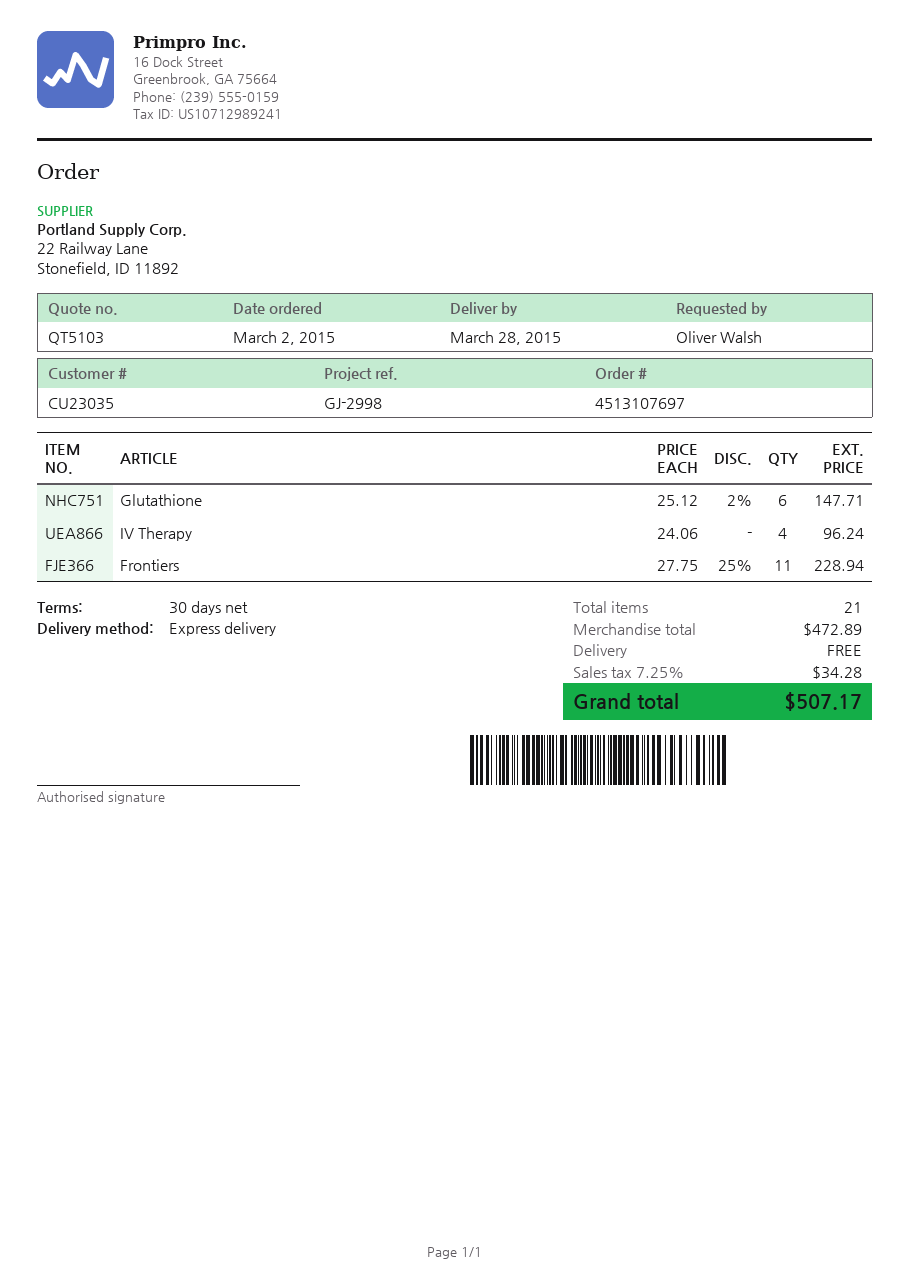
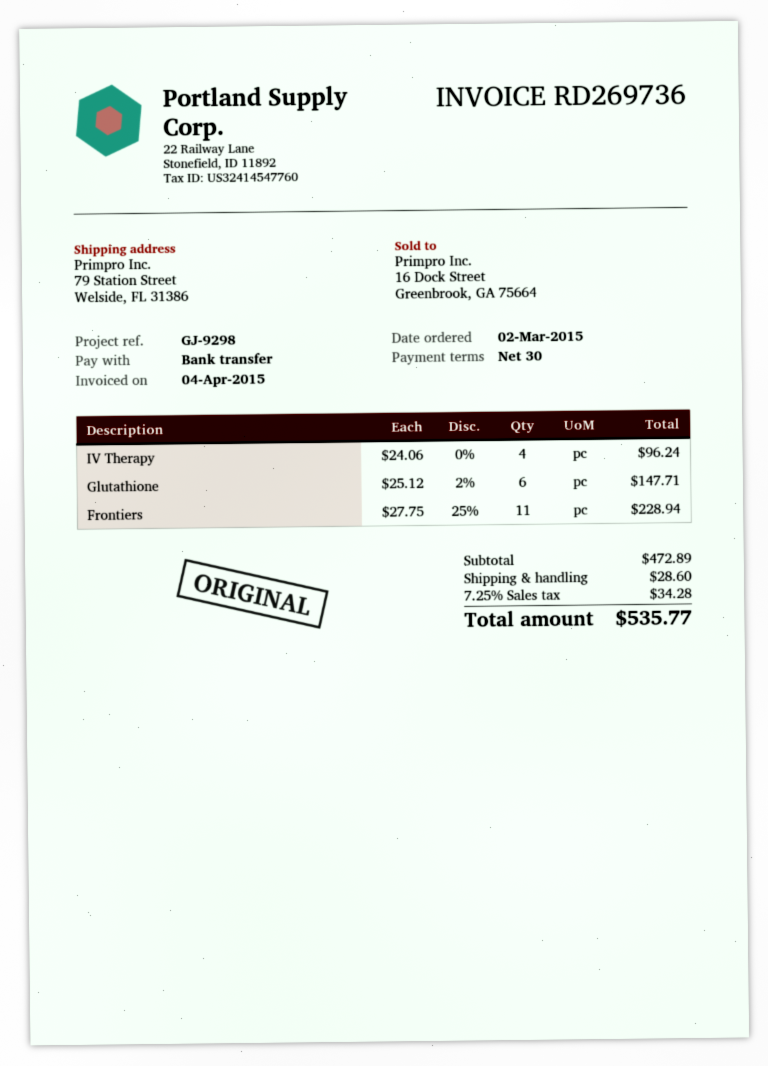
reference: GJ-2998 -> GJ-9298
shipping: 0.00 -> 28.60
total: 507.17 -> 535.77

